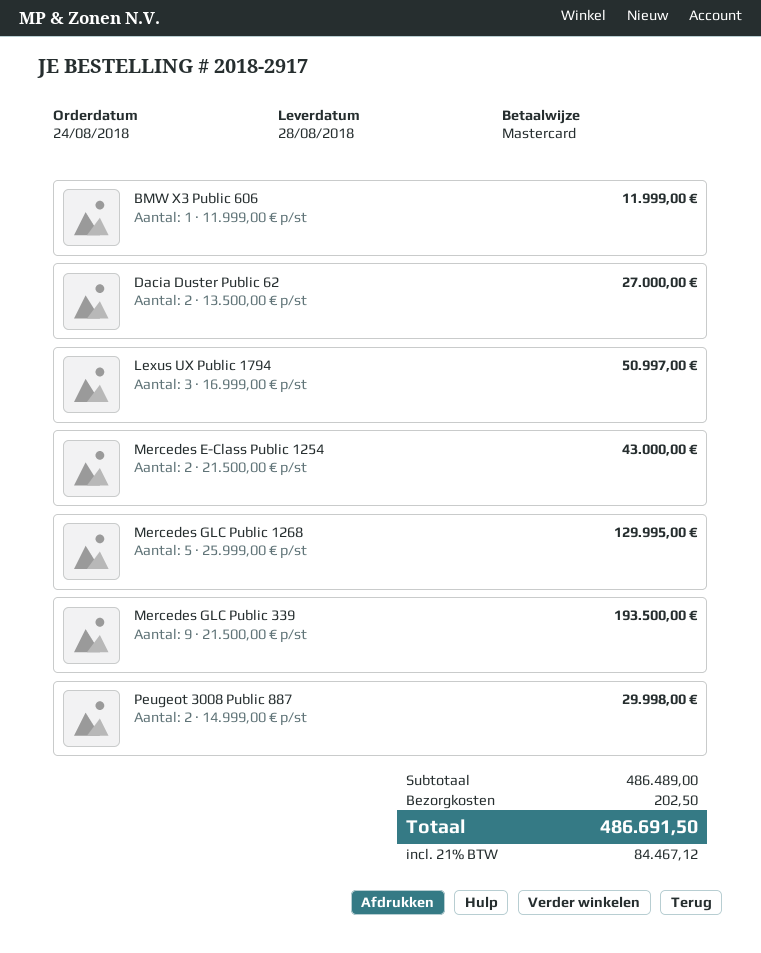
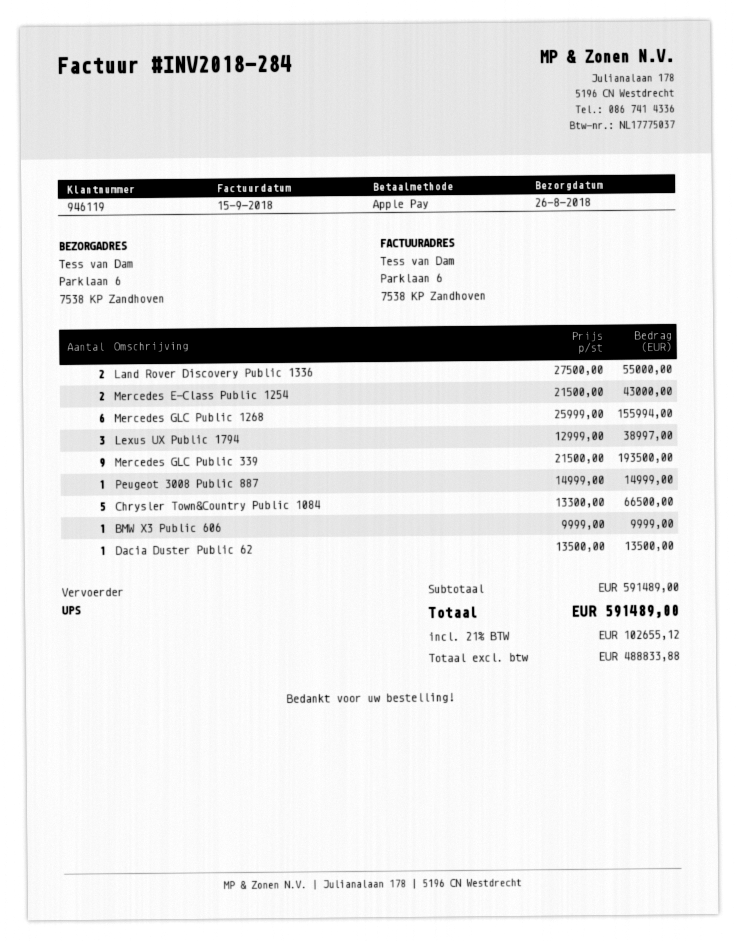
delivery date: 2018-08-28 -> 2018-08-26
payment method: Mastercard -> Apple Pay
BMW X3 Public 606: 1 x 11999.00 = 11999.00 -> 1 x 9999.00 = 9999.00
Dacia Duster Public 62: 2 x 13500.00 = 27000.00 -> 1 x 13500.00 = 13500.00
Lexus UX Public 1794: 3 x 16999.00 = 50997.00 -> 3 x 12999.00 = 38997.00
Mercedes GLC Public 1268: 5 x 25999.00 = 129995.00 -> 6 x 25999.00 = 155994.00
Peugeot 3008 Public 887: 2 x 14999.00 = 29998.00 -> 1 x 14999.00 = 14999.00
Land Rover Discovery Public 1336: none -> 2 x 27500.00 = 55000.00
Chrysler Town&Country Public 1084: none -> 5 x 13300.00 = 66500.00
subtotal: 486489.00 -> 591489.00
shipping: 202.50 -> none
tax: 21% = 84467.12 -> 21% = 102655.12
total: 486691.50 -> 591489.00

